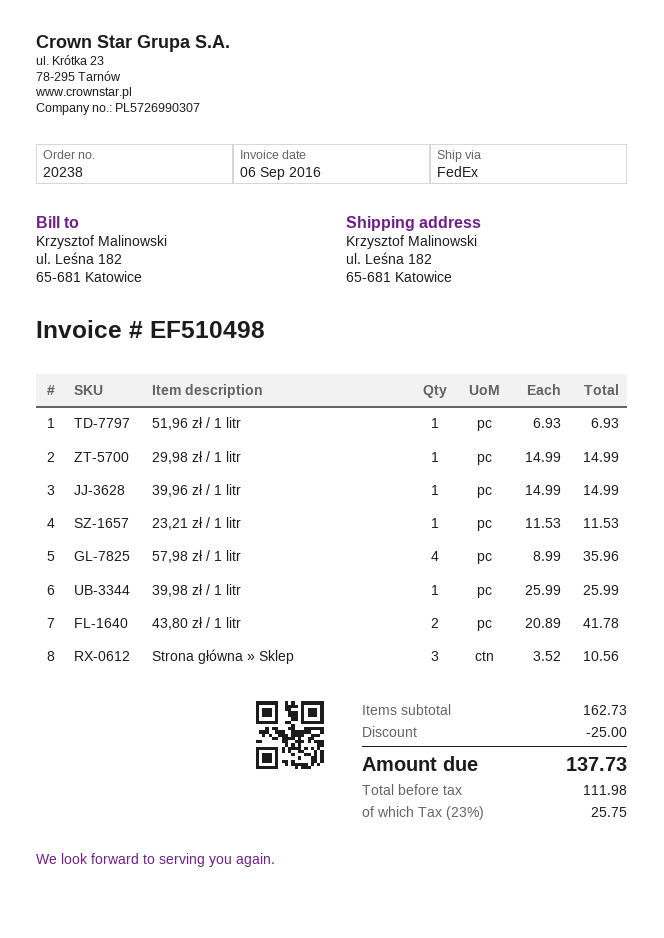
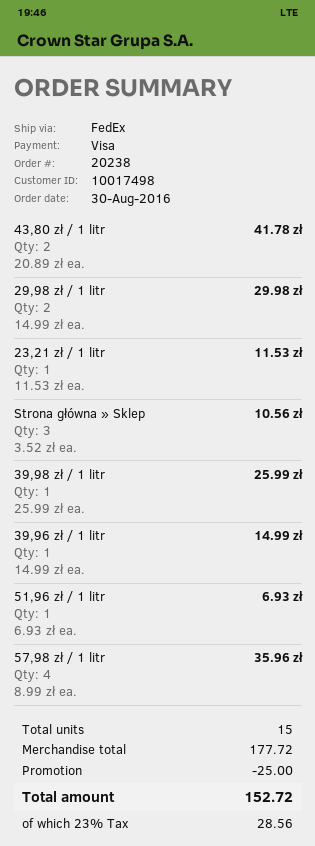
29,98 zł / 1 litr: 1 x 14.99 = 14.99 -> 2 x 14.99 = 29.98
subtotal: 162.73 -> 177.72
tax: 23% = 25.75 -> 23% = 28.56
total: 137.73 -> 152.72

